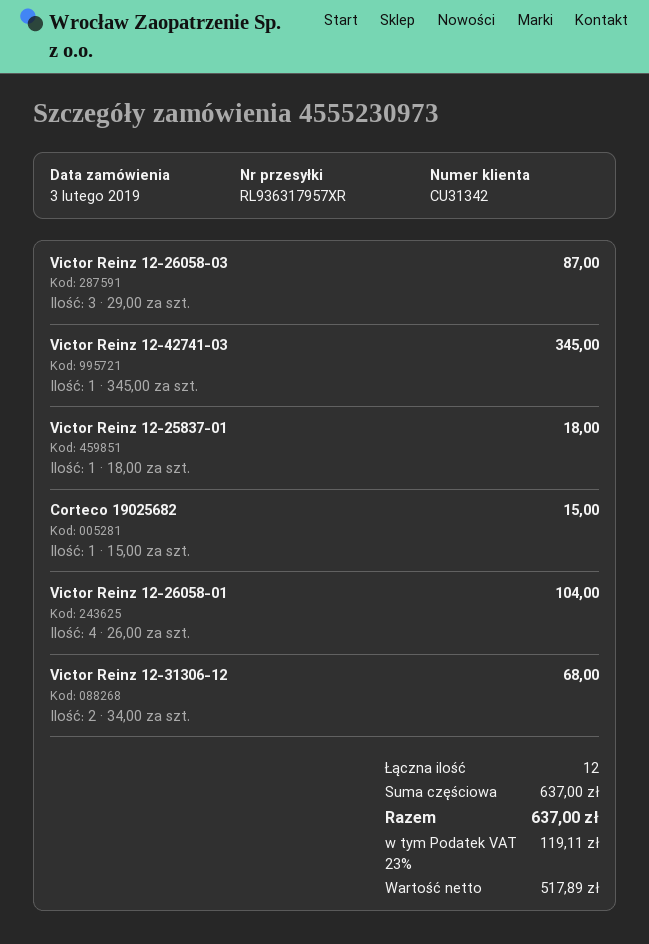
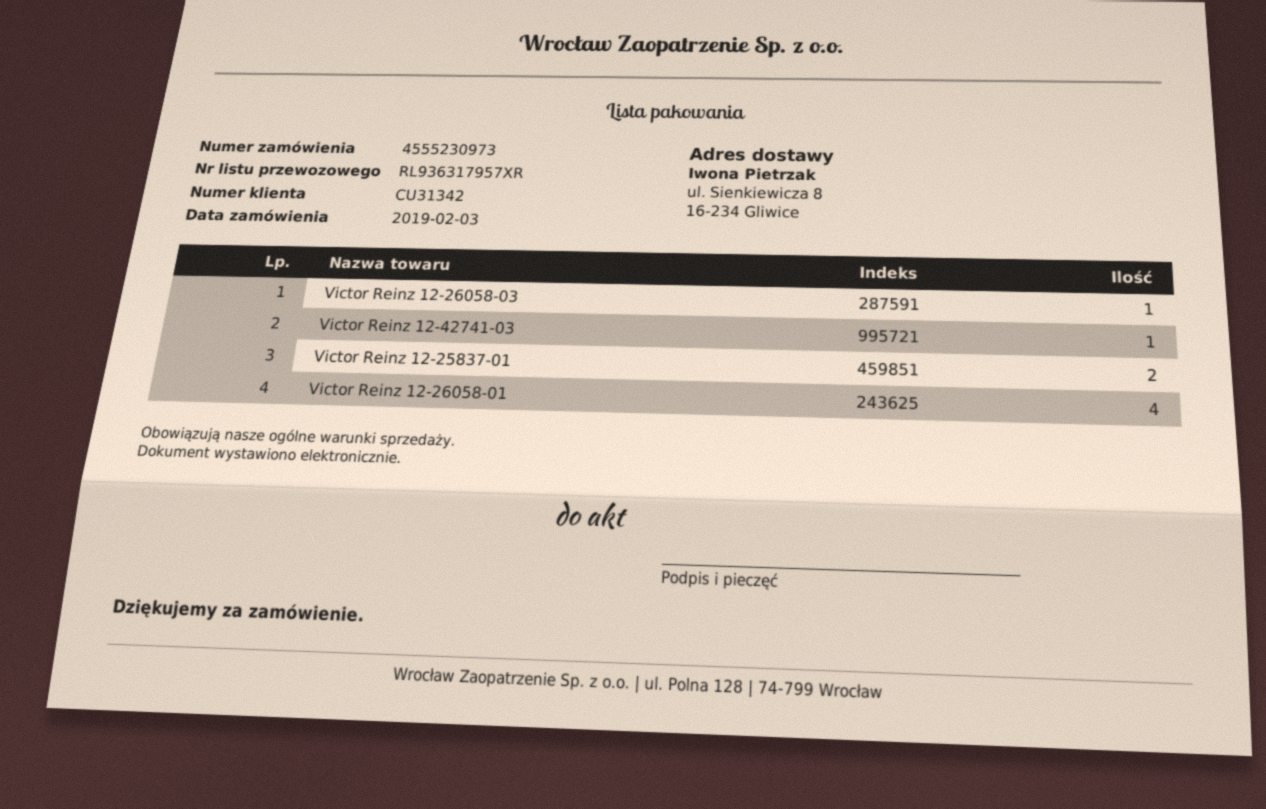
Victor Reinz 12-26058-03: 3 -> 1
Victor Reinz 12-25837-01: 1 -> 2
Corteco 19025682: 1 -> none
Victor Reinz 12-31306-12: 2 -> none

